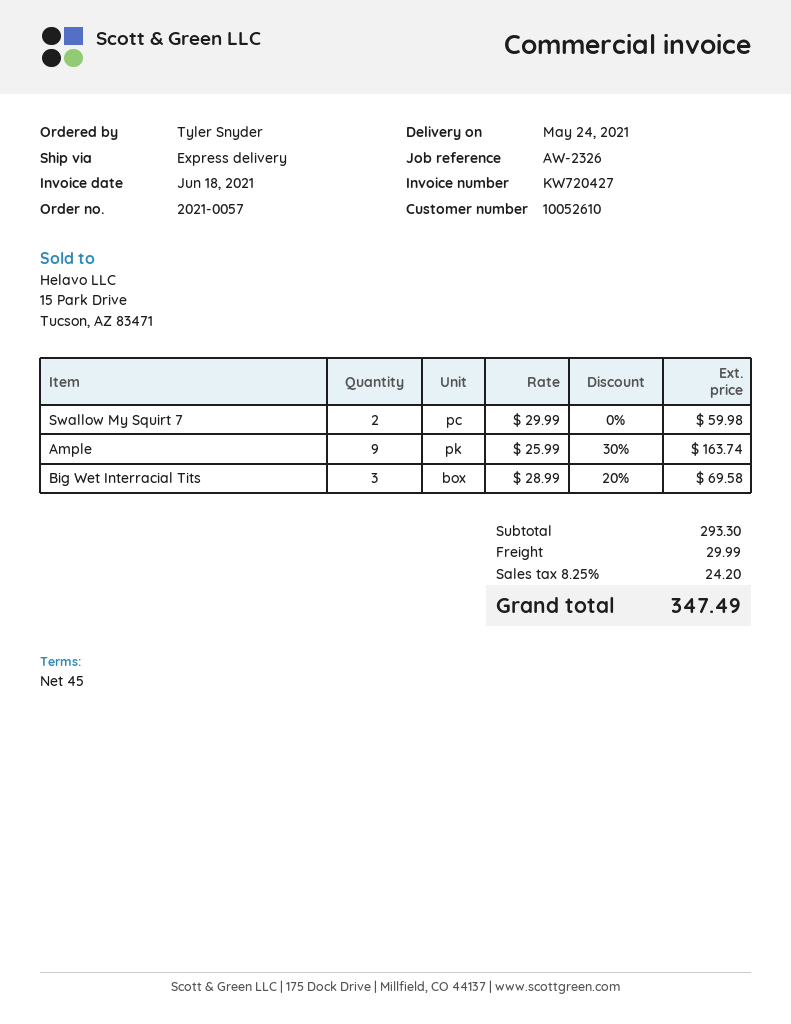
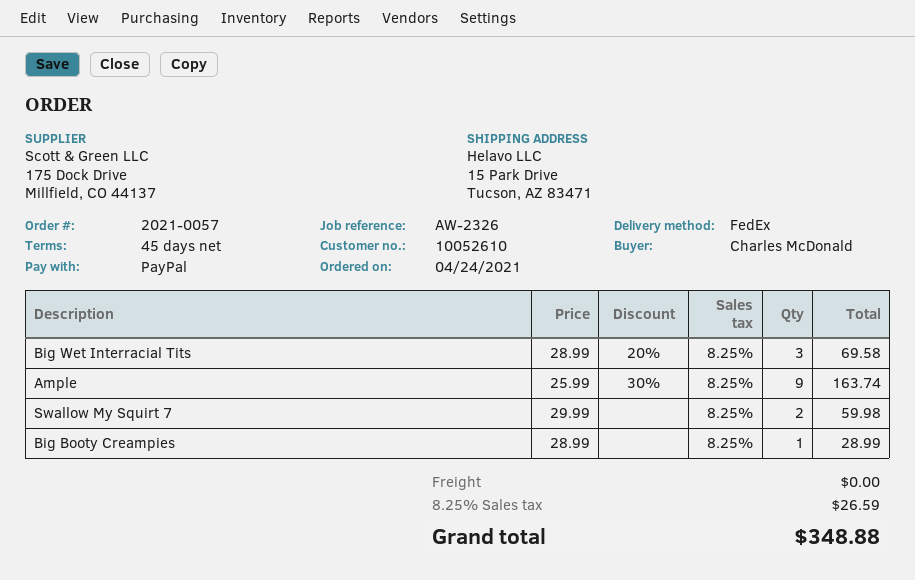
ordered by: Tyler Snyder -> Charles McDonald
shipping method: express -> FedEx
Big Booty Creampies: none -> 1 x 28.99 = 28.99
shipping: 29.99 -> 0.00
tax: 8.25% = 24.20 -> 8.25% = 26.59
total: 347.49 -> 348.88

